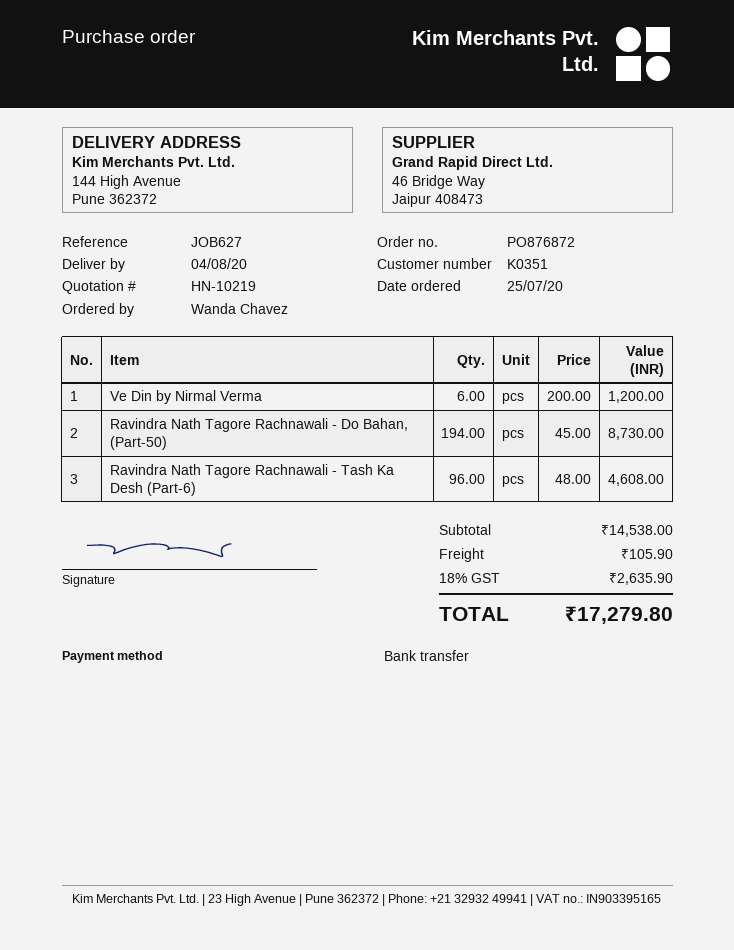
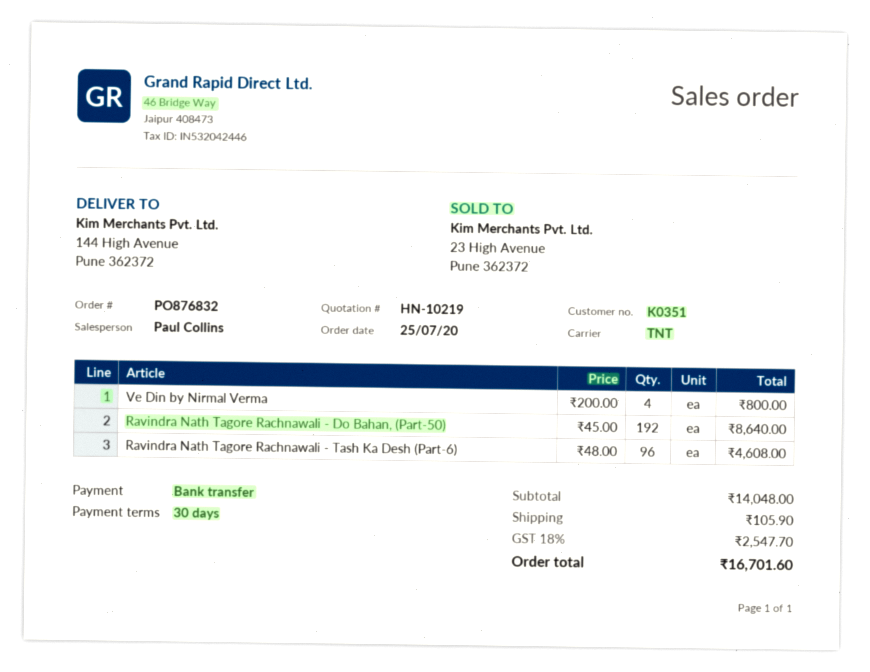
order number: PO876872 -> PO876832
Ve Din by Nirmal Verma: 6 x 200.00 = 1200.00 -> 4 x 200.00 = 800.00
Ravindra Nath Tagore Rachnawali - Do Bahan, (Part-50): 194 x 45.00 = 8730.00 -> 192 x 45.00 = 8640.00
subtotal: 14538.00 -> 14048.00
tax: 18% = 2635.90 -> 18% = 2547.70
total: 17279.80 -> 16701.60

